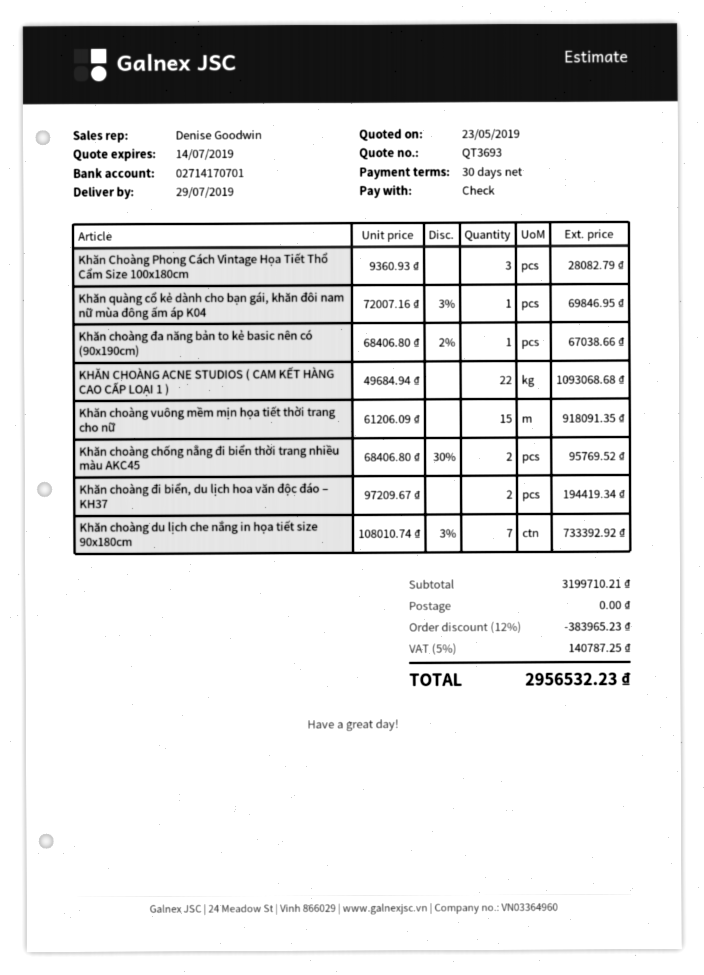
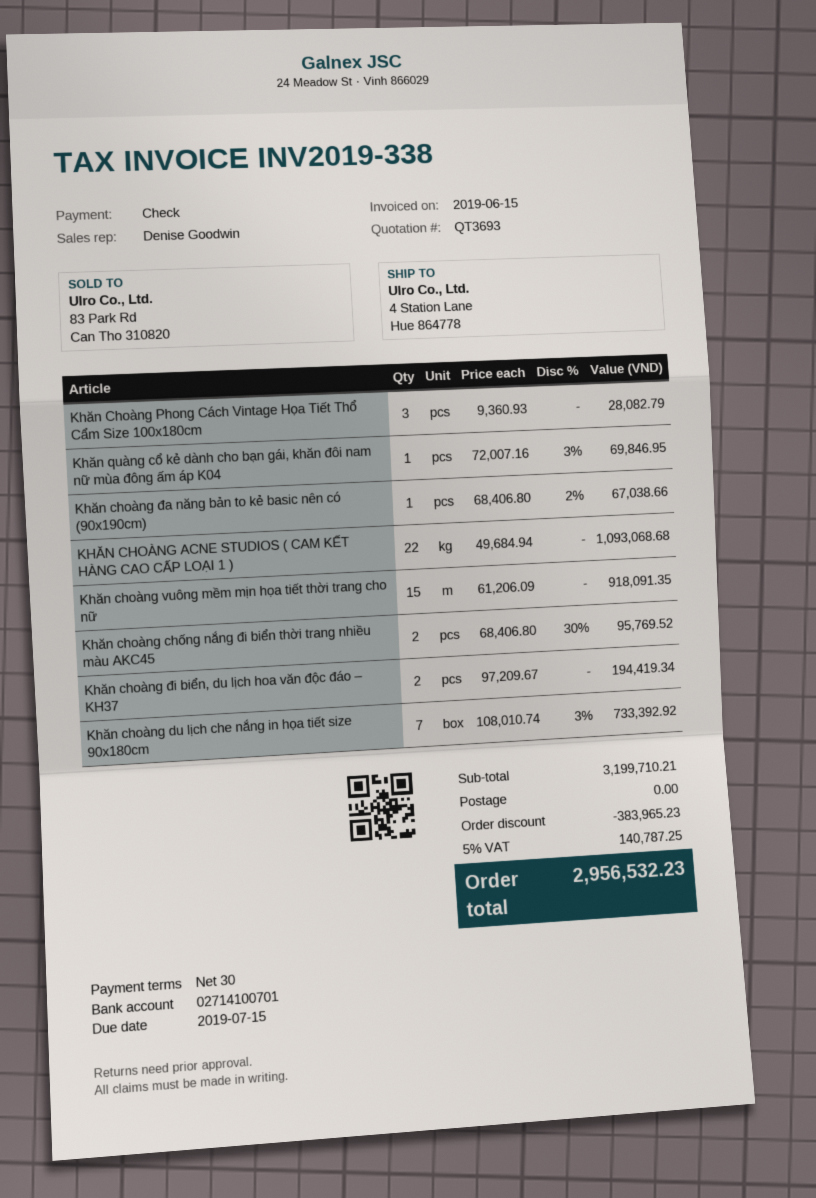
bank account: 02714170701 -> 02714100701

